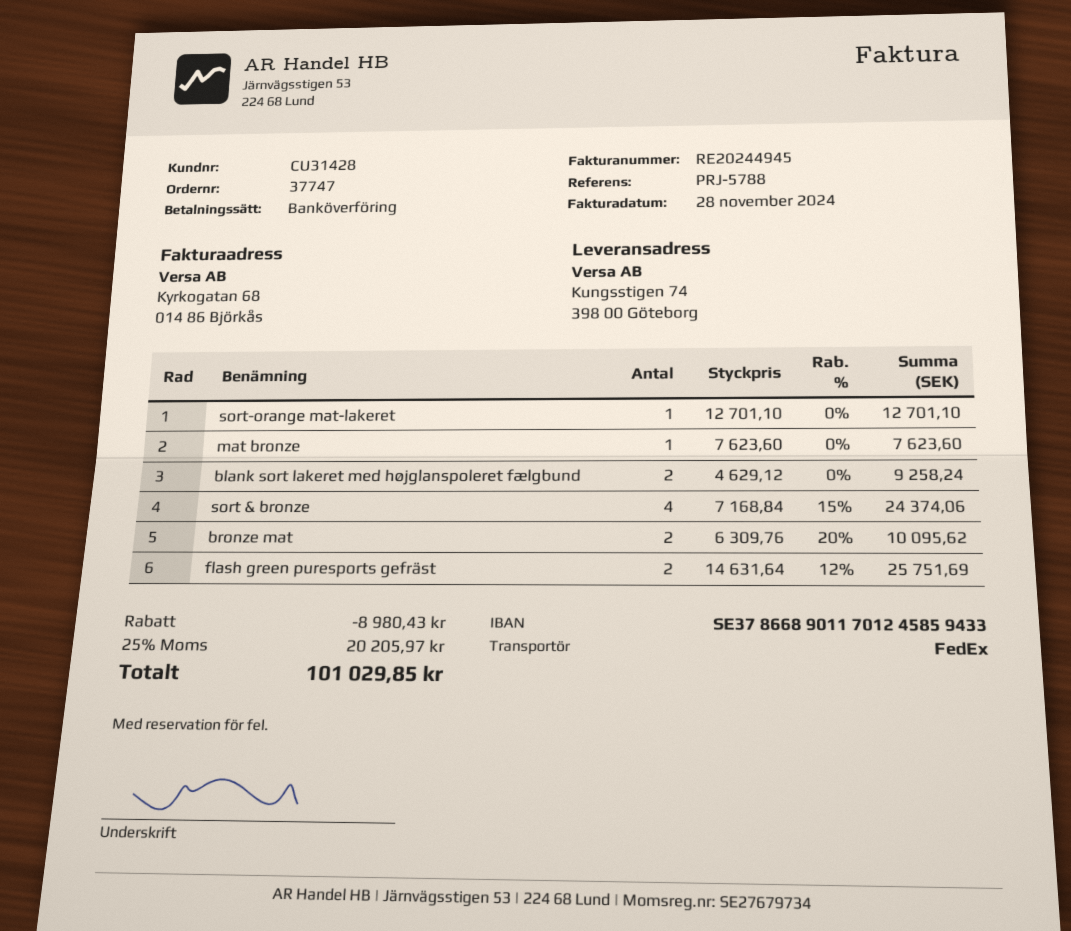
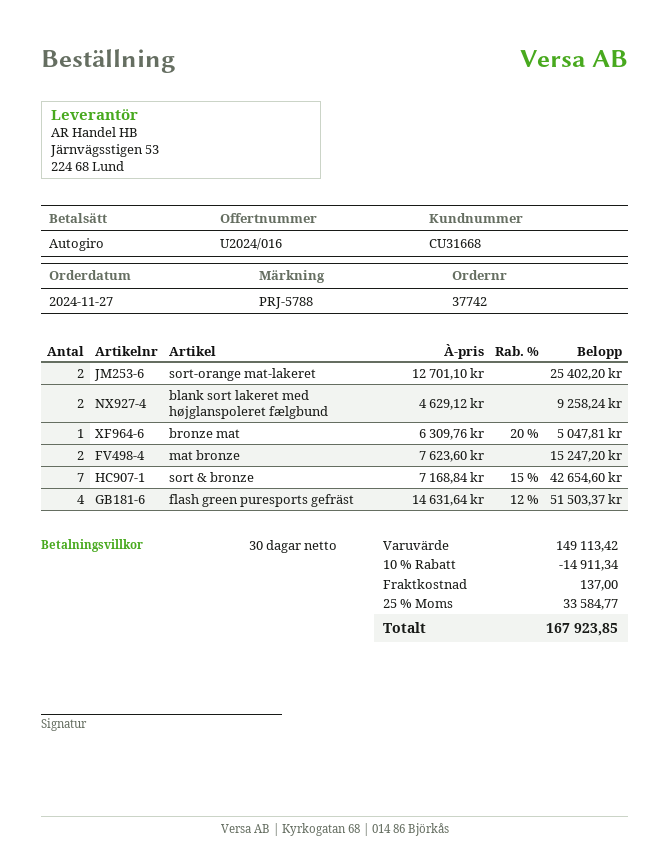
order number: 37747 -> 37742
customer number: CU31428 -> CU31668
payment method: bank transfer -> direct debit
sort-orange mat-lakeret: 1 x 12701.10 = 12701.10 -> 2 x 12701.10 = 25402.20
mat bronze: 1 x 7623.60 = 7623.60 -> 2 x 7623.60 = 15247.20
sort & bronze: 4 x 7168.84 - 15% = 24374.06 -> 7 x 7168.84 - 15% = 42654.60
bronze mat: 2 x 6309.76 - 20% = 10095.62 -> 1 x 6309.76 - 20% = 5047.81
flash green puresports gefräst: 2 x 14631.64 - 12% = 25751.69 -> 4 x 14631.64 - 12% = 51503.37
discount: 8980.43 -> 14911.34
shipping: none -> 137.00
tax: 25% = 20205.97 -> 25% = 33584.77
total: 101029.85 -> 167923.85

